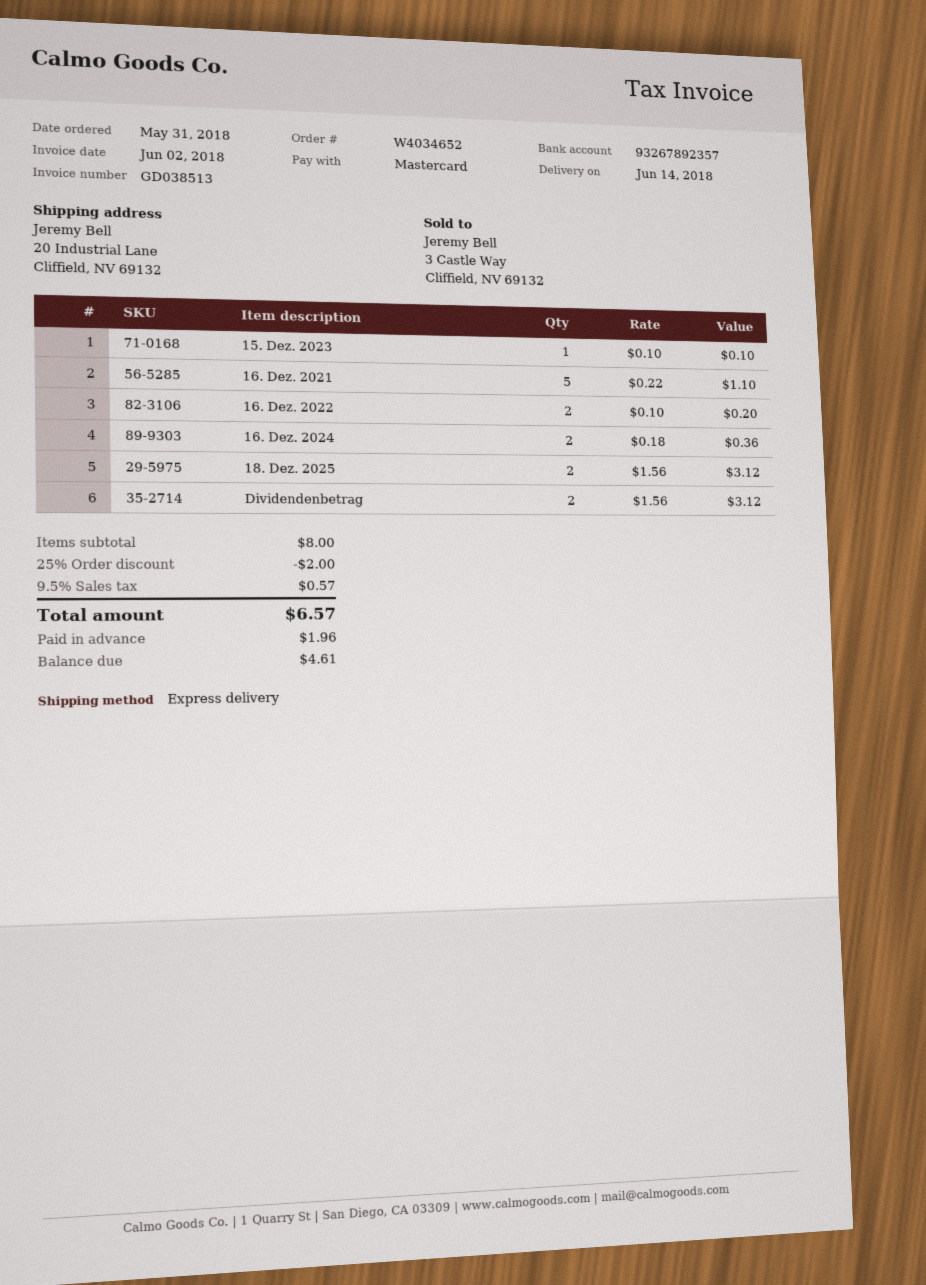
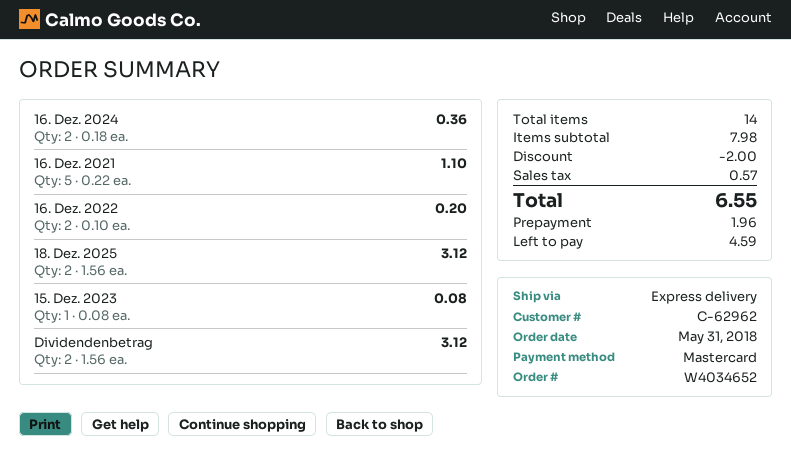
15. Dez. 2023: 1 x 0.10 = 0.10 -> 1 x 0.08 = 0.08
subtotal: 8.00 -> 7.98
total: 6.57 -> 6.55
balance: 4.61 -> 4.59

